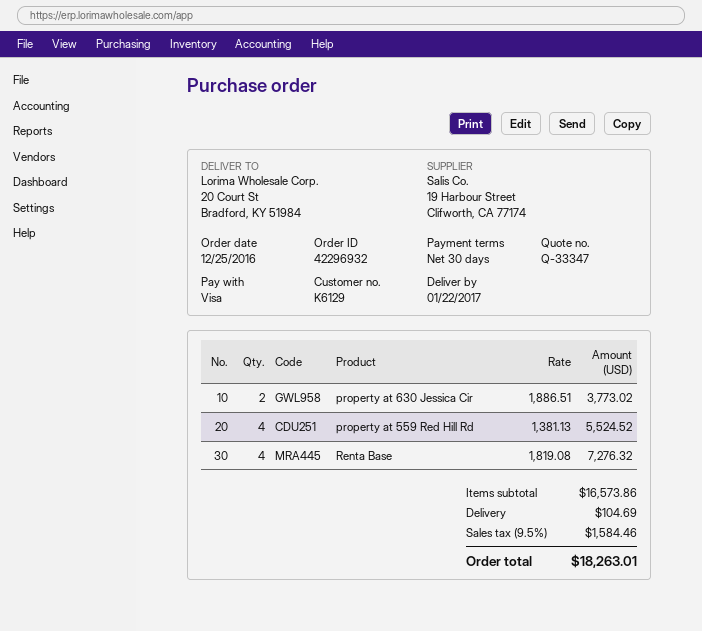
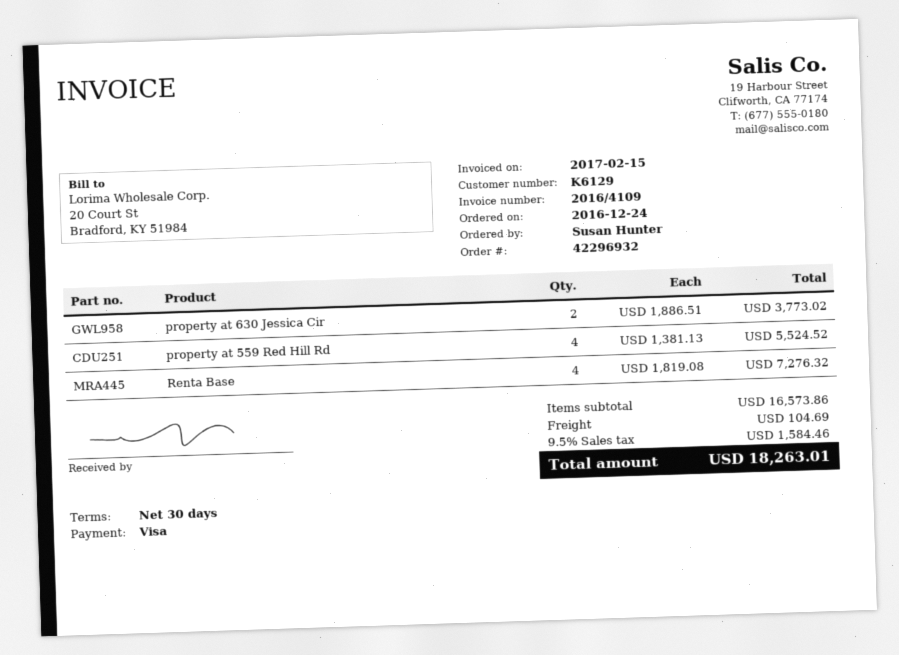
order date: 2016-12-25 -> 2016-12-24

